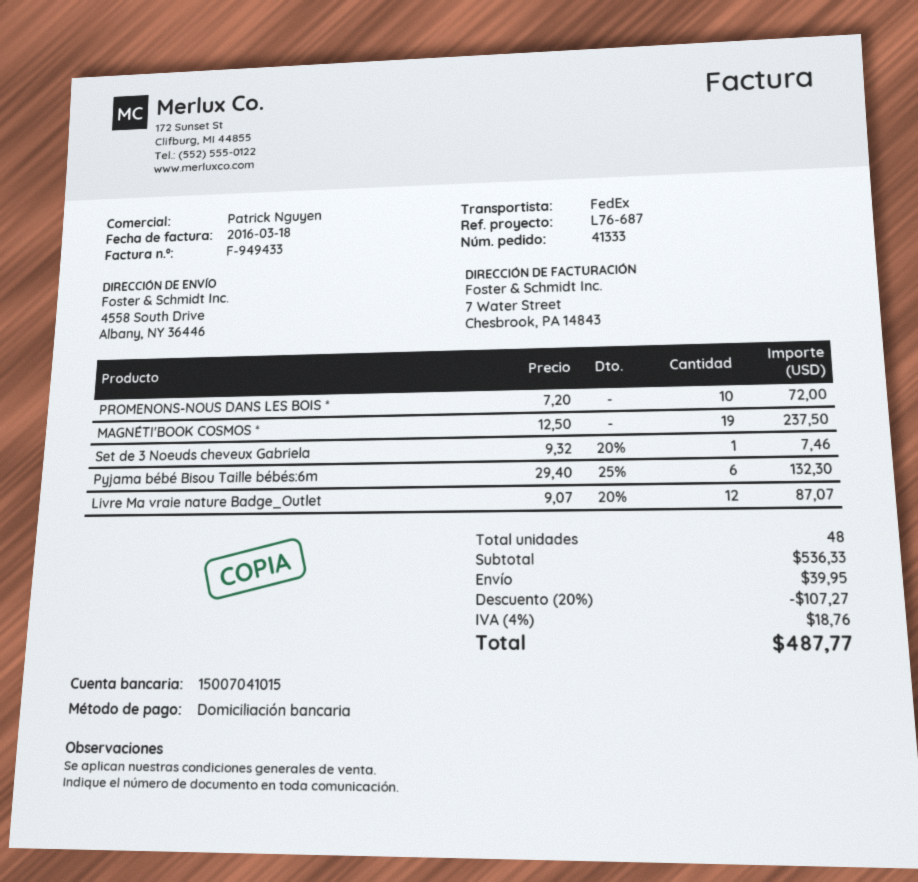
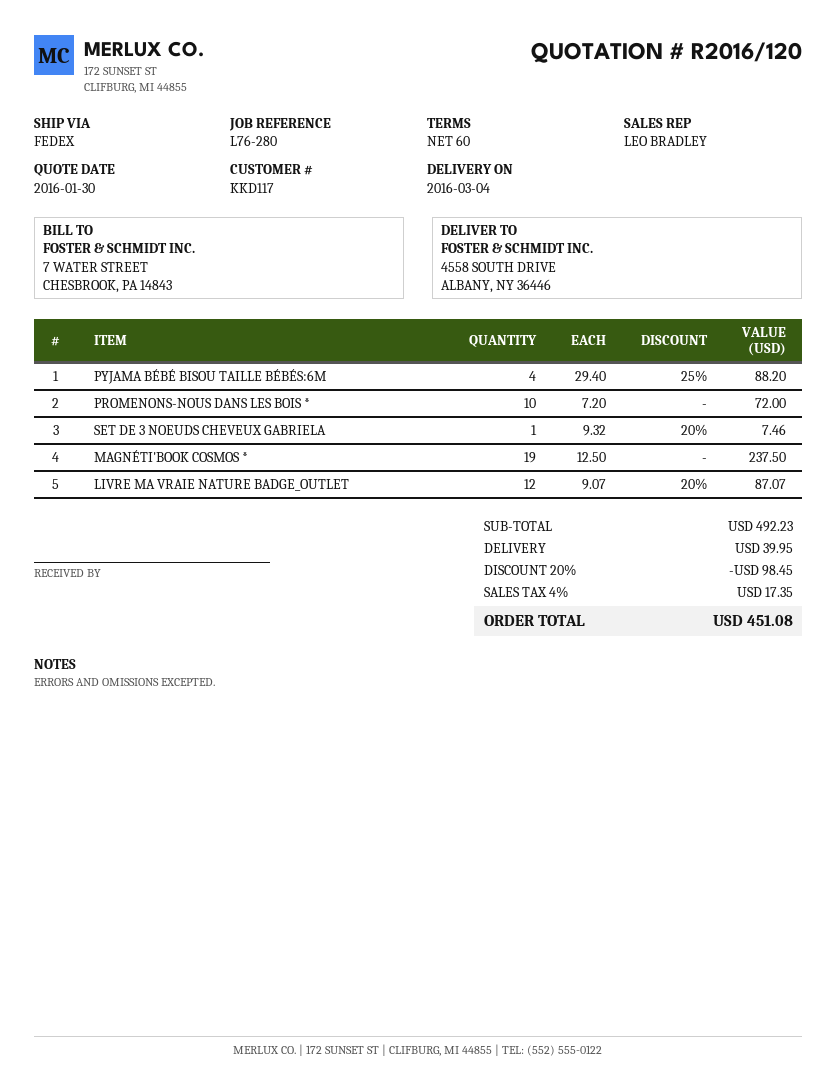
reference: L76-687 -> L76-280
sales rep: Patrick Nguyen -> LEO BRADLEY
Pyjama bébé Bisou Taille bébés:6m: 6 x 29.40 - 25% = 132.30 -> 4 x 29.40 - 25% = 88.20
subtotal: 536.33 -> 492.23
discount: 20% = 107.27 -> 20% = 98.45
tax: 4% = 18.76 -> 4% = 17.35
total: 487.77 -> 451.08

